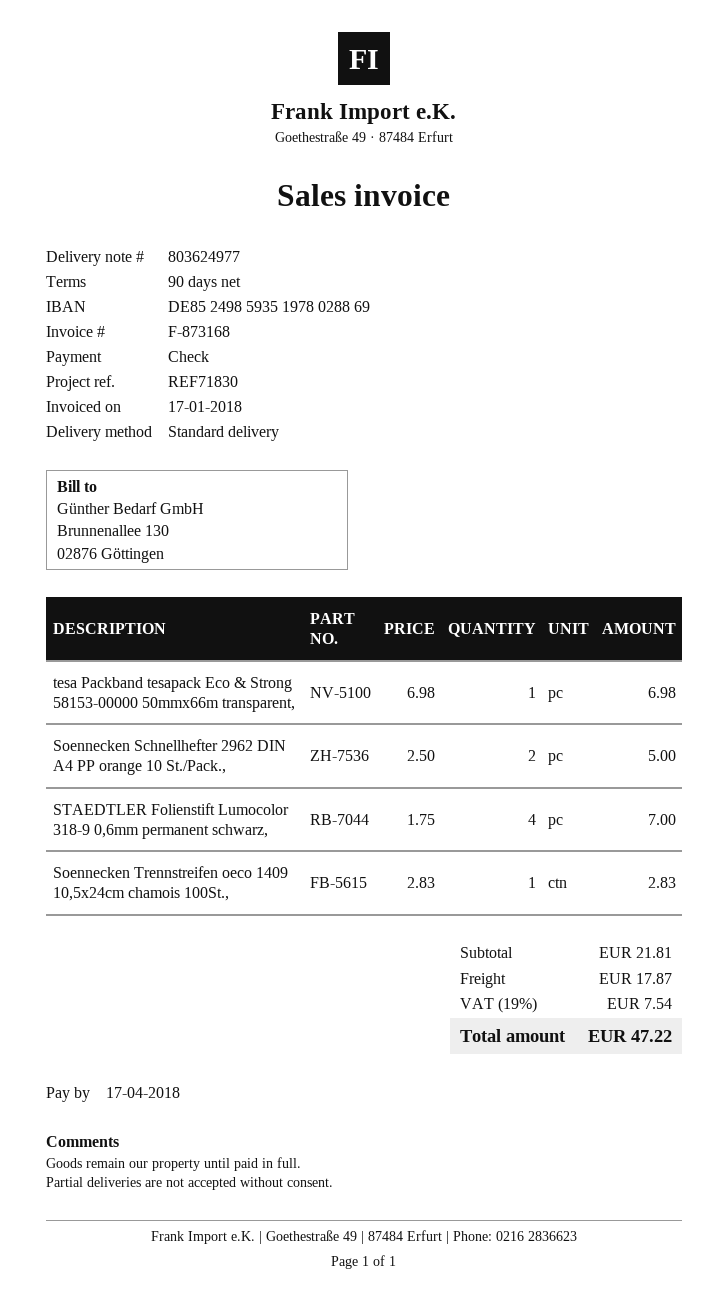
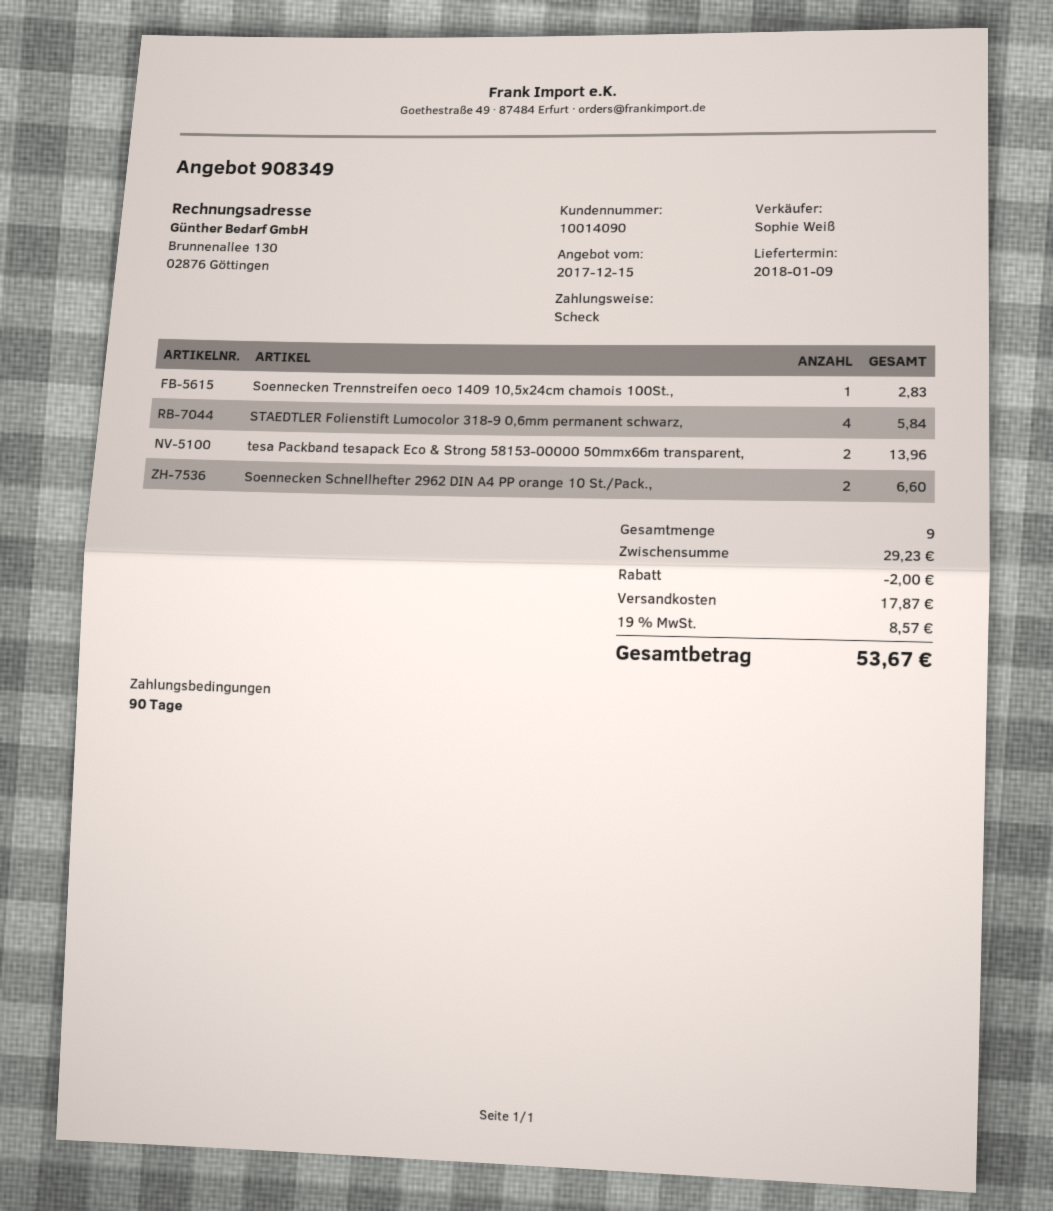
tesa Packband tesapack Eco & Strong 58153-00000 50mmx66m transparent,: 1 for 6.98 -> 2 for 13.96
Soennecken Schnellhefter 2962 DIN A4 PP orange 10 St./Pack.,: 2 for 5.00 -> 2 for 6.60
STAEDTLER Folienstift Lumocolor 318-9 0,6mm permanent schwarz,: 4 for 7.00 -> 4 for 5.84
subtotal: 21.81 -> 29.23
discount: none -> 2.00
tax: 19% = 7.54 -> 19% = 8.57
total: 47.22 -> 53.67

